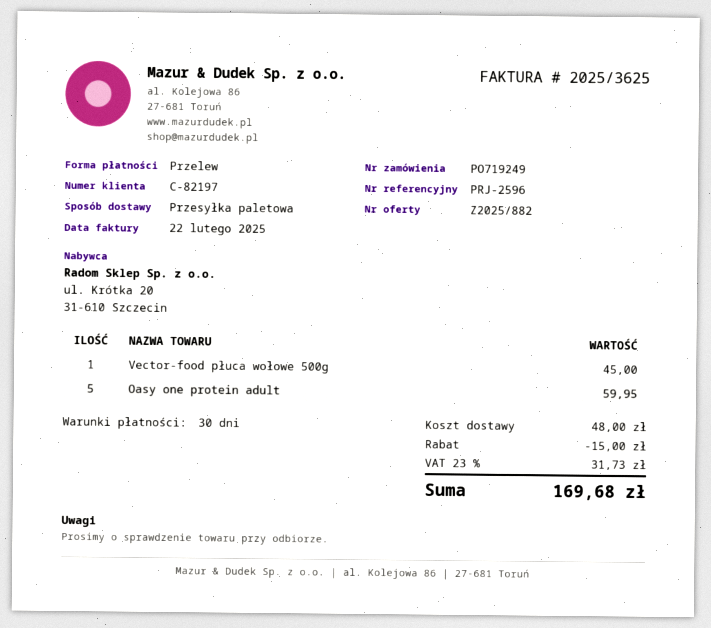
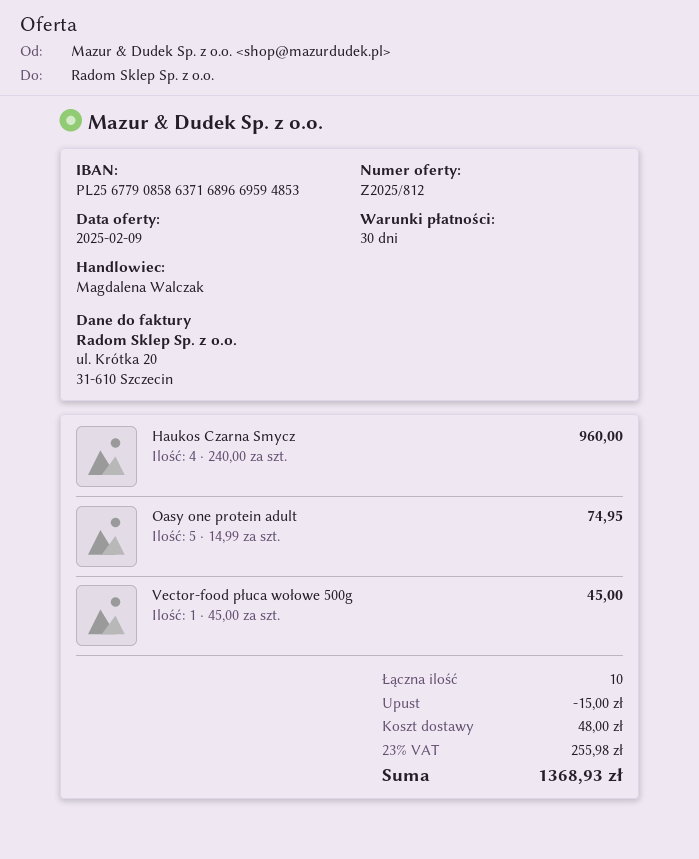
quote number: Z2025/882 -> Z2025/812
Oasy one protein adult: 5 for 59.95 -> 5 for 74.95
Haukos Czarna Smycz: none -> 4 for 960.00
tax: 23% = 31.73 -> 23% = 255.98
total: 169.68 -> 1368.93

